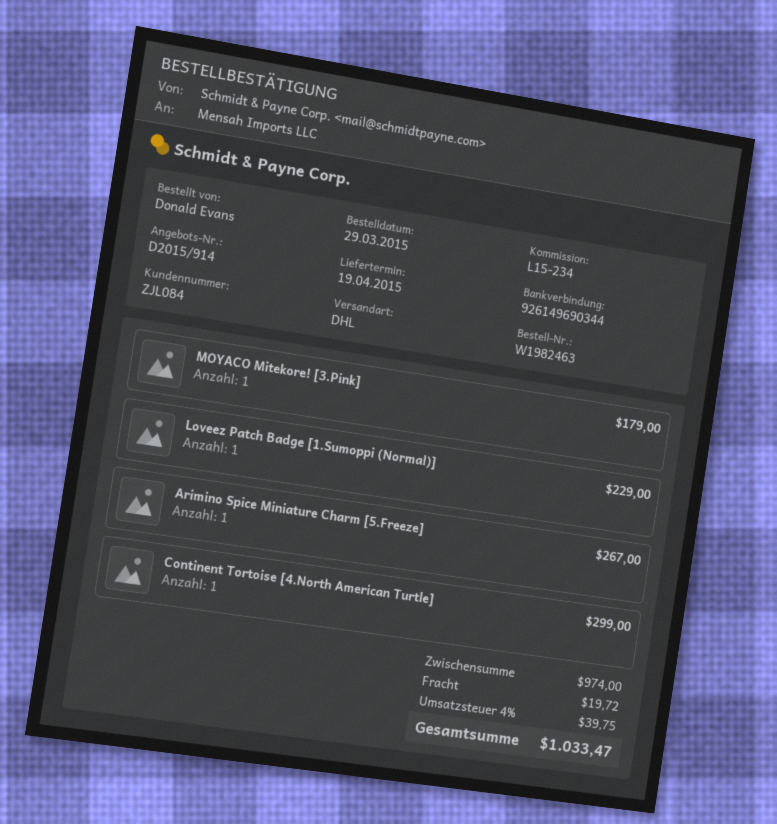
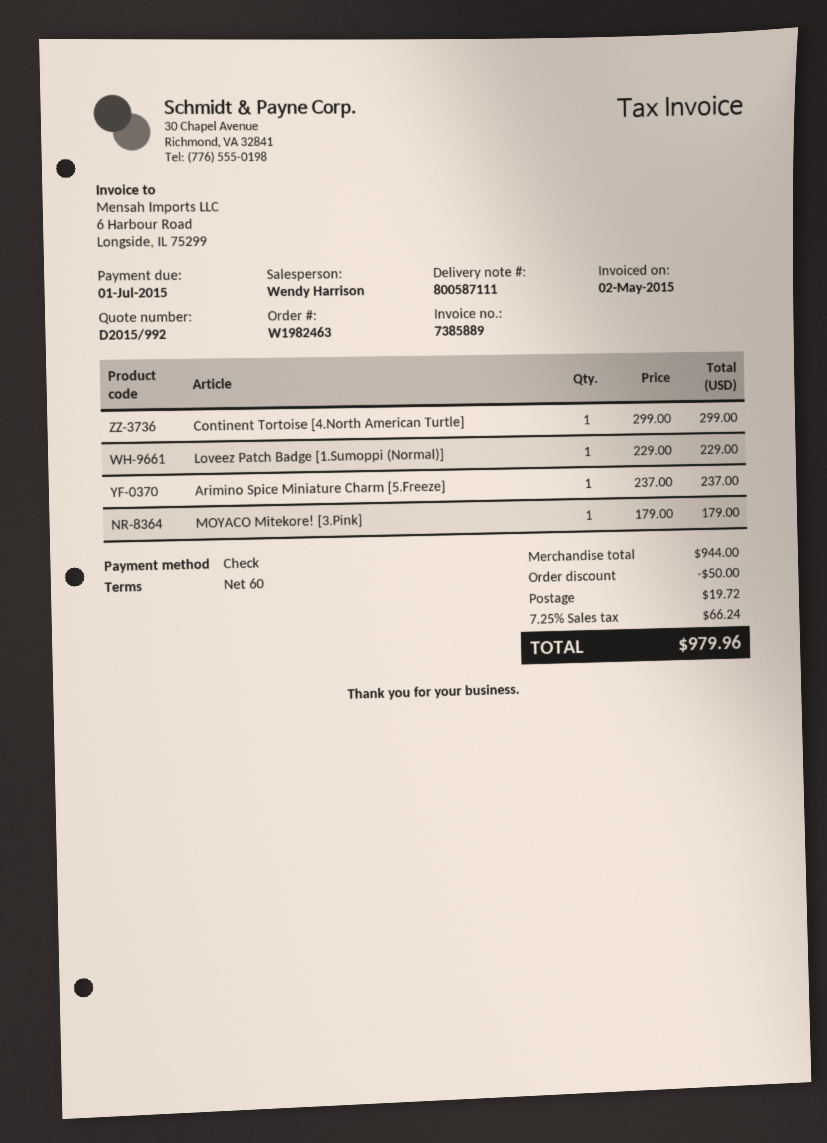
quote number: D2015/914 -> D2015/992
Arimino Spice Miniature Charm [5.Freeze]: 1 for 267.00 -> 1 for 237.00
subtotal: 974.00 -> 944.00
discount: none -> 50.00
tax: 4% = 39.75 -> 7.25% = 66.24
total: 1033.47 -> 979.96

